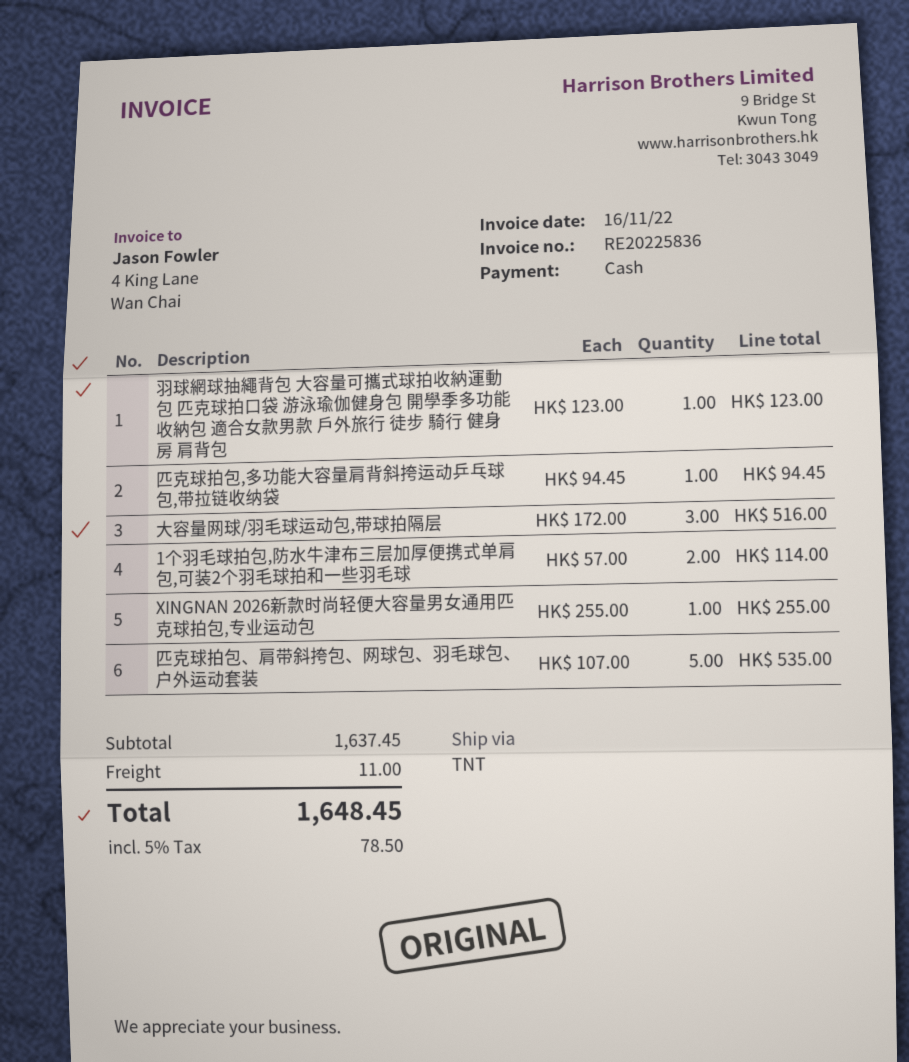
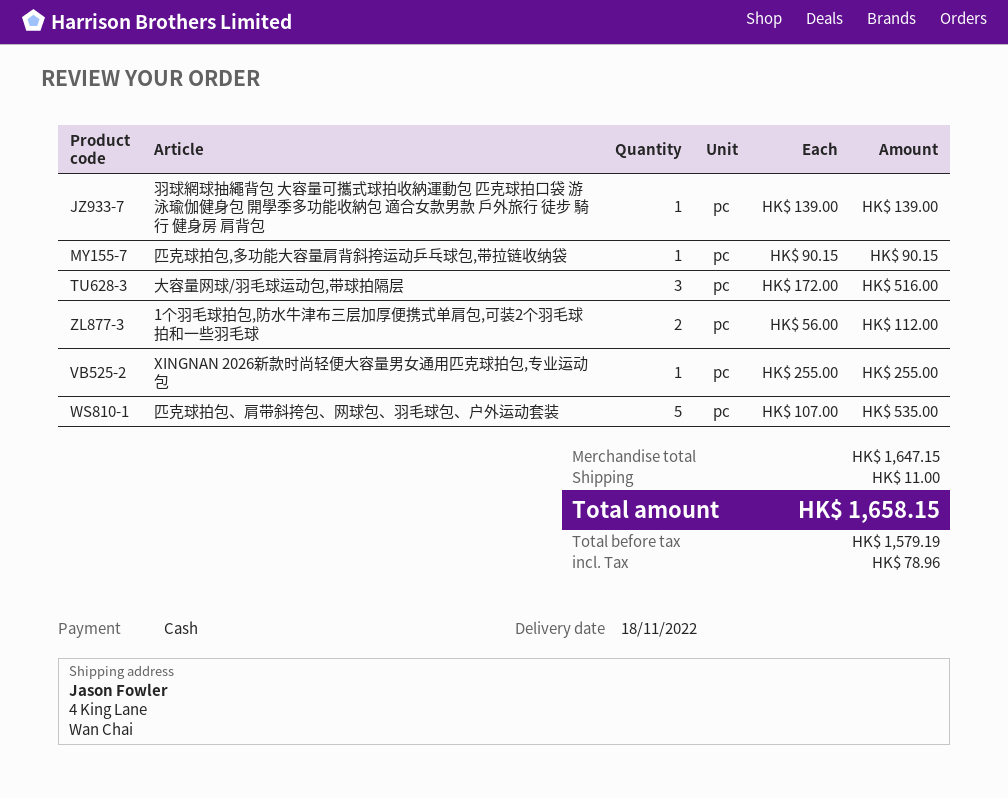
羽球網球抽繩背包 大容量可攜式球拍收納運動包 匹克球拍口袋 游泳瑜伽健身包 開學季多功能收納包 適合女款男款 戶外旅行 徒步 騎行 健身房 肩背包: 1 x 123.00 = 123.00 -> 1 x 139.00 = 139.00
匹克球拍包,多功能大容量肩背斜挎运动乒乓球包,带拉链收纳袋: 1 x 94.45 = 94.45 -> 1 x 90.15 = 90.15
1个羽毛球拍包,防水牛津布三层加厚便携式单肩包,可装2个羽毛球拍和一些羽毛球: 2 x 57.00 = 114.00 -> 2 x 56.00 = 112.00
subtotal: 1637.45 -> 1647.15
tax: 78.50 -> 78.96
total: 1648.45 -> 1658.15

